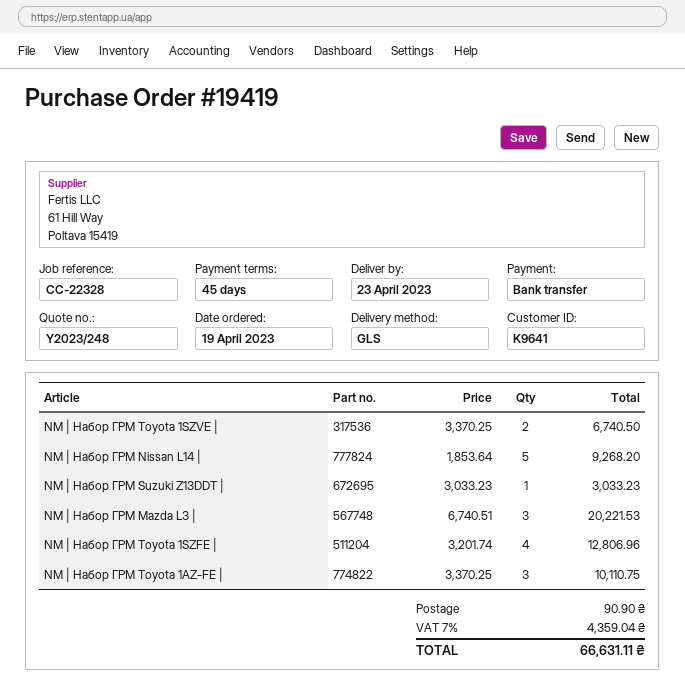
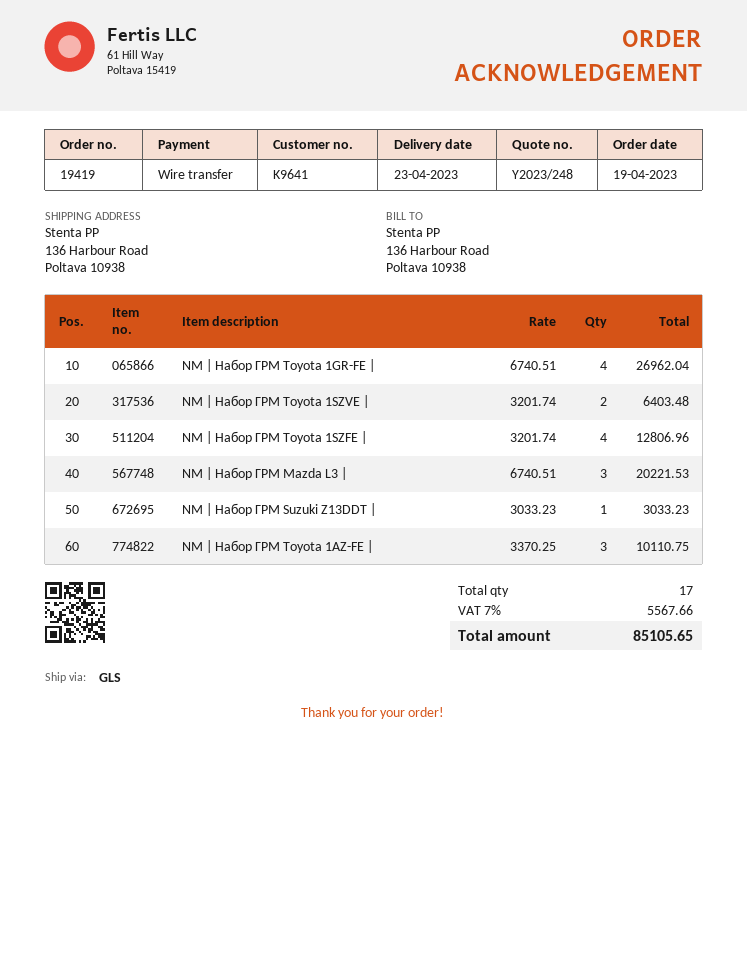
NM | Набор ГРМ Toyota 1SZVE |: 2 x 3370.25 = 6740.50 -> 2 x 3201.74 = 6403.48
NM | Набор ГРМ Nissan L14 |: 5 x 1853.64 = 9268.20 -> none
NM | Набор ГРМ Toyota 1GR-FE |: none -> 4 x 6740.51 = 26962.04
shipping: 90.90 -> none
tax: 7% = 4359.04 -> 7% = 5567.66
total: 66631.11 -> 85105.65

